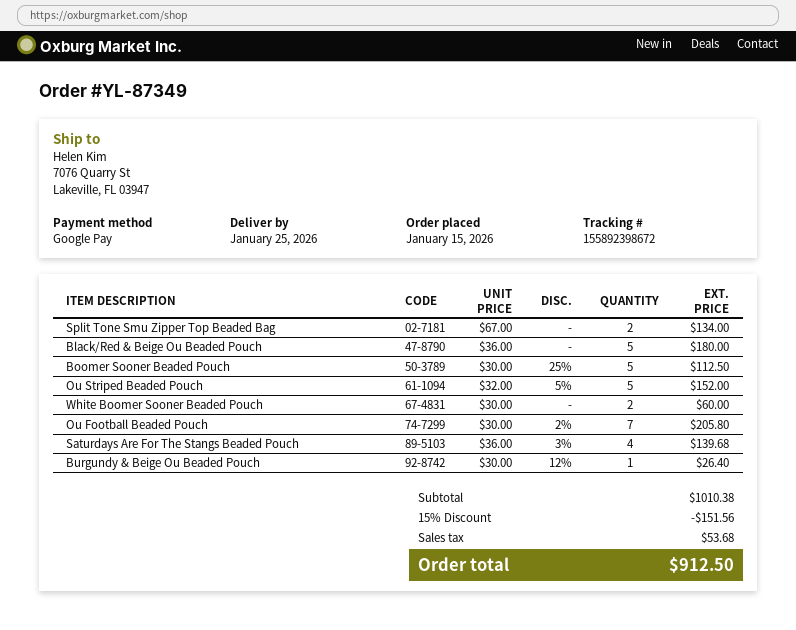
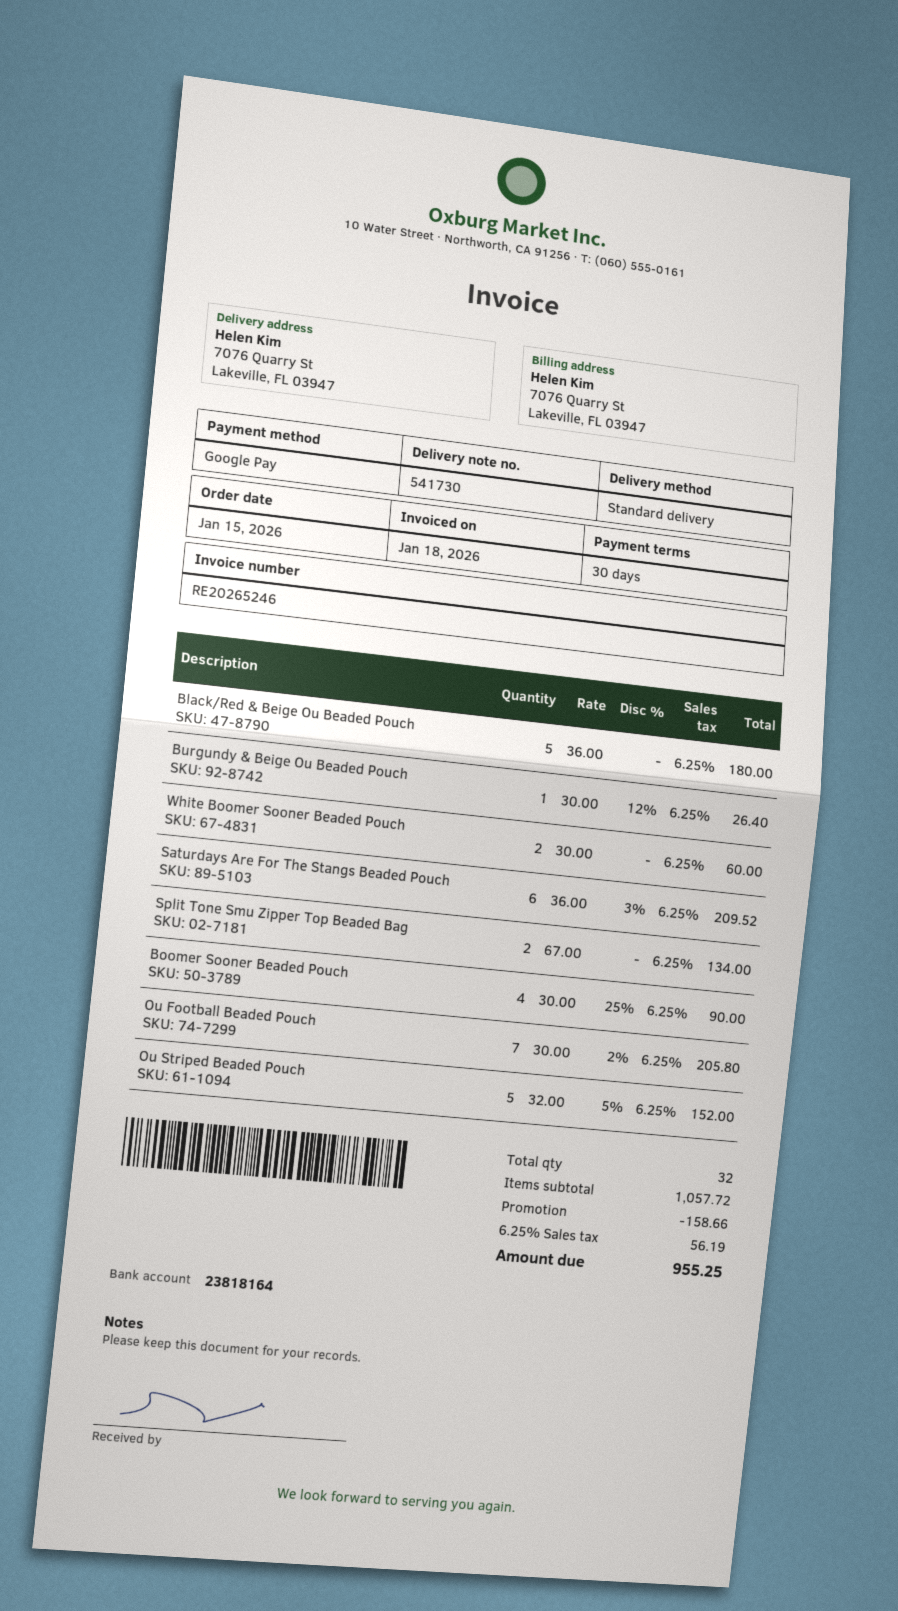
Boomer Sooner Beaded Pouch: 5 x 30.00 - 25% = 112.50 -> 4 x 30.00 - 25% = 90.00
Saturdays Are For The Stangs Beaded Pouch: 4 x 36.00 - 3% = 139.68 -> 6 x 36.00 - 3% = 209.52
subtotal: 1010.38 -> 1057.72
discount: 151.56 -> 158.66
tax: 53.68 -> 56.19
total: 912.50 -> 955.25

